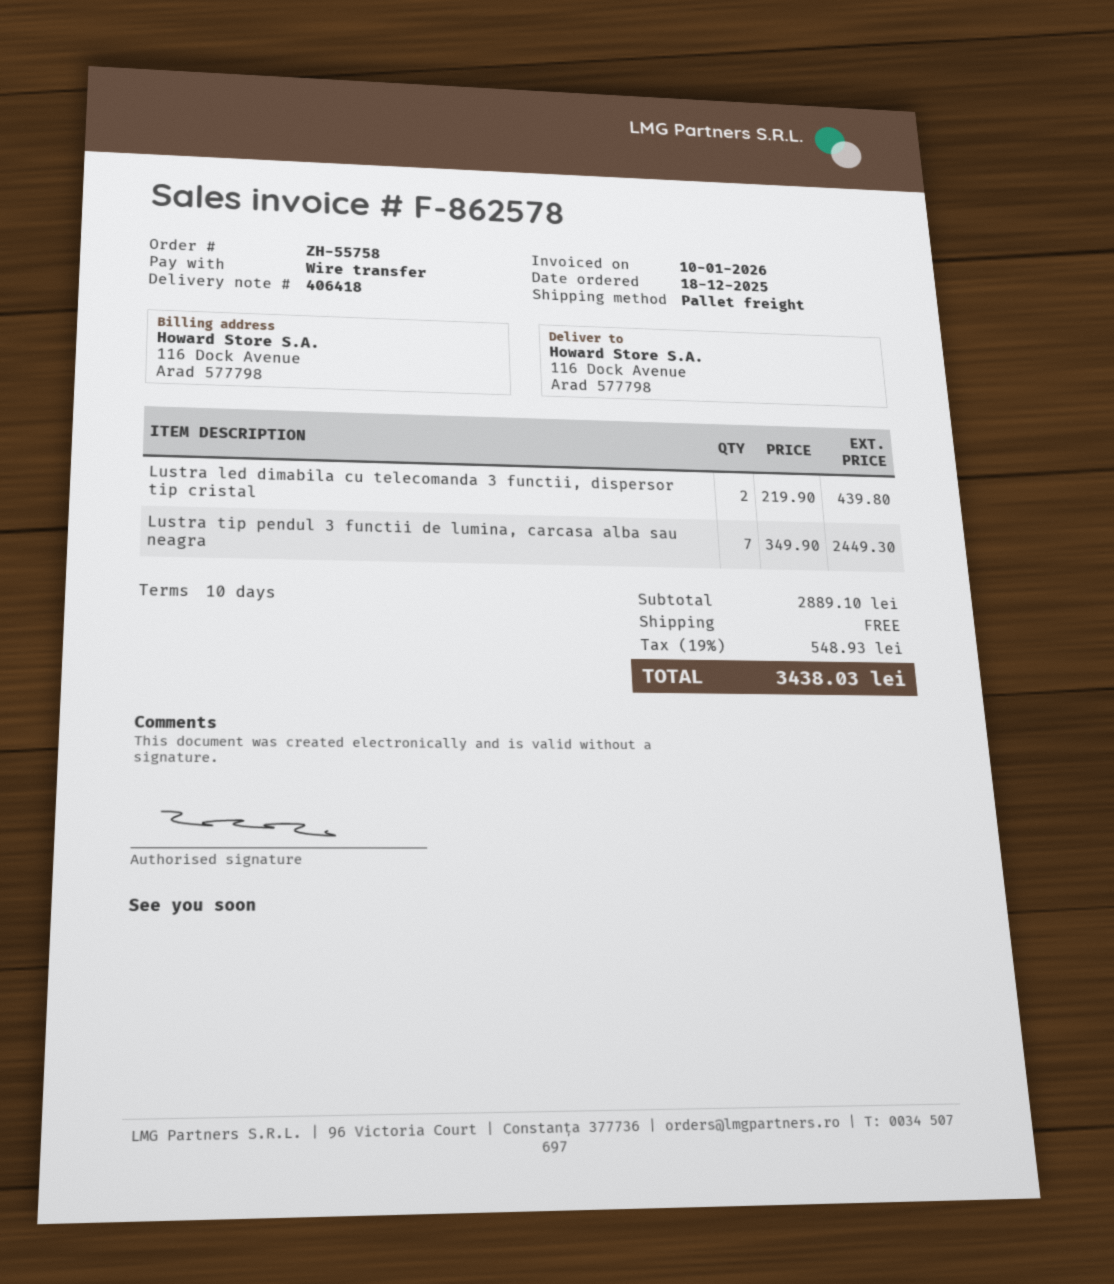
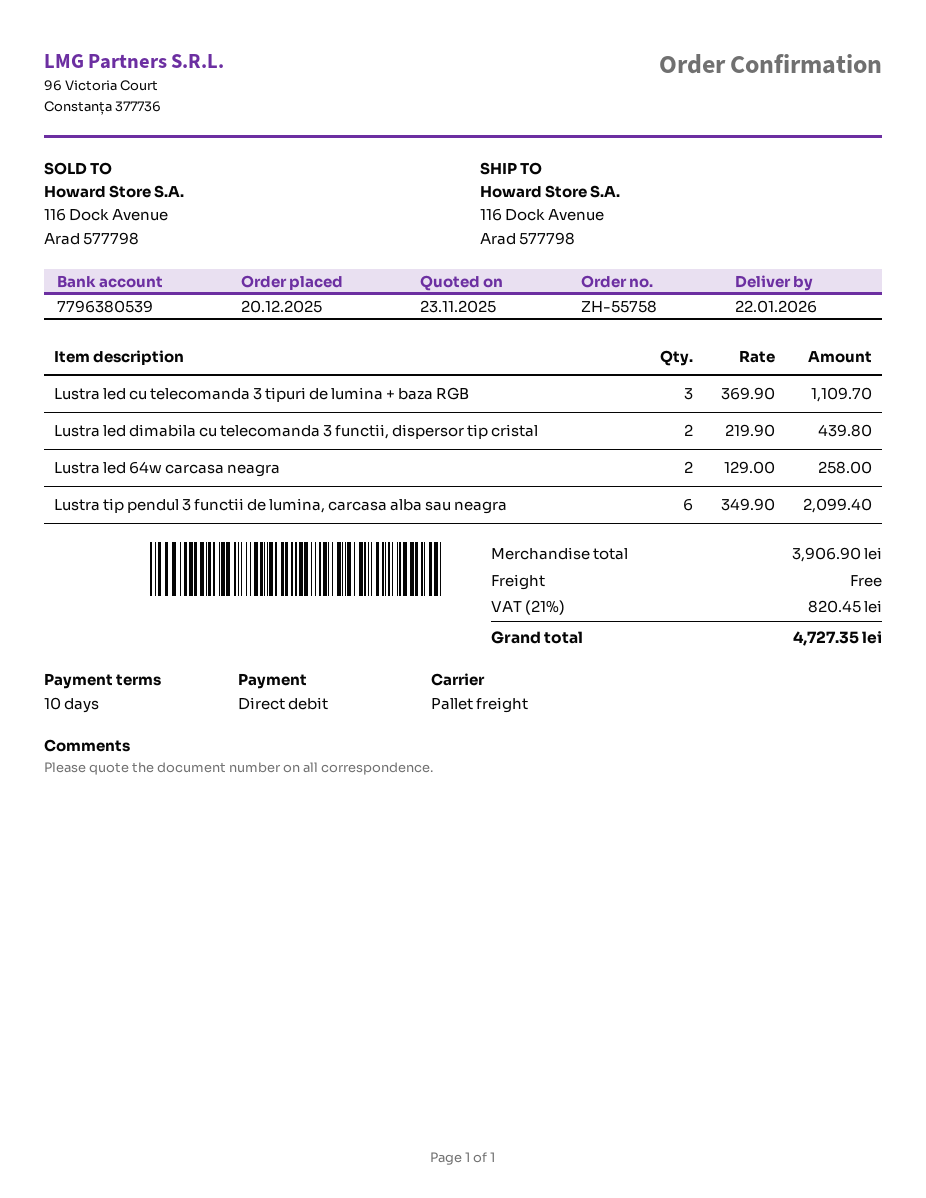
order date: 2025-12-18 -> 2025-12-20
payment method: bank transfer -> direct debit
Lustra tip pendul 3 functii de lumina, carcasa alba sau neagra: 7 x 349.90 = 2449.30 -> 6 x 349.90 = 2099.40
Lustra led cu telecomanda 3 tipuri de lumina + baza RGB: none -> 3 x 369.90 = 1109.70
Lustra led 64w carcasa neagra: none -> 2 x 129.00 = 258.00
subtotal: 2889.10 -> 3906.90
tax: 19% = 548.93 -> 21% = 820.45
total: 3438.03 -> 4727.35

